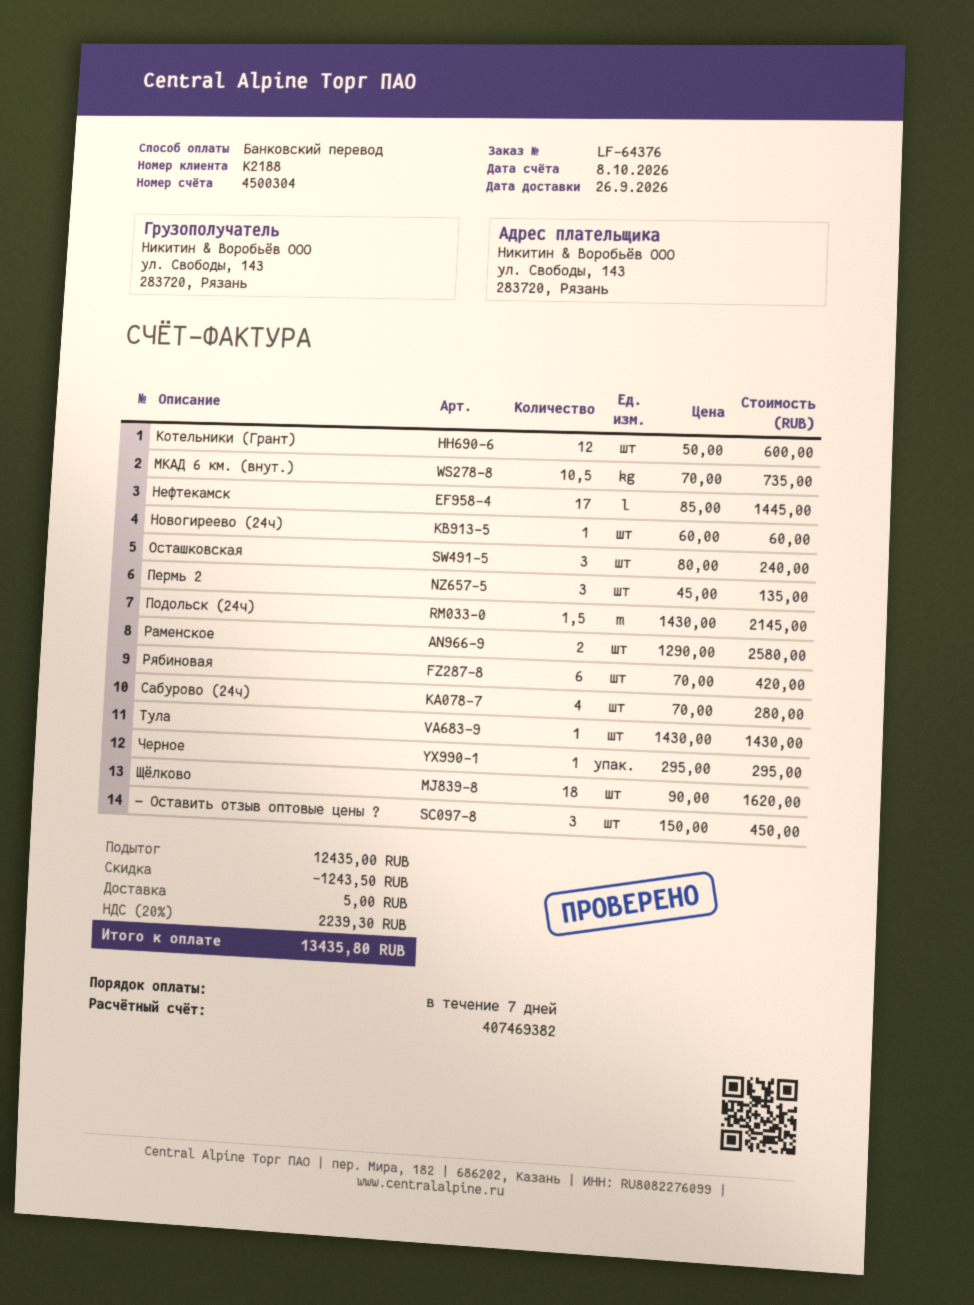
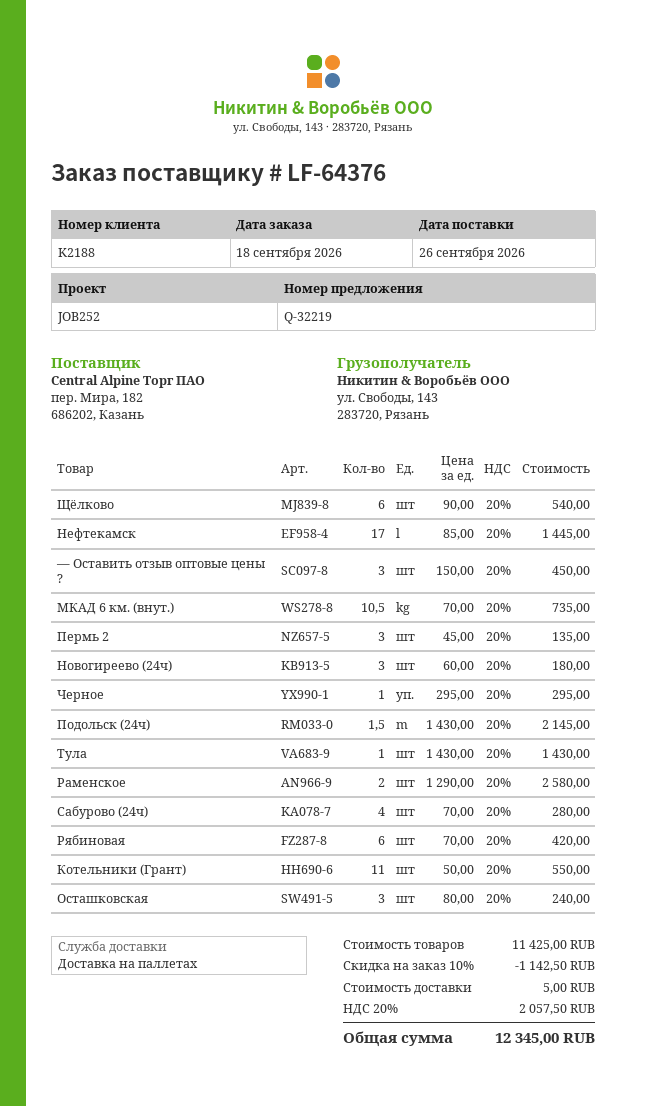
Котельники (Грант): 12 x 50.00 = 600.00 -> 11 x 50.00 = 550.00
Новогиреево (24ч): 1 x 60.00 = 60.00 -> 3 x 60.00 = 180.00
Щёлково: 18 x 90.00 = 1620.00 -> 6 x 90.00 = 540.00
subtotal: 12435.00 -> 11425.00
discount: 1243.50 -> 1142.50
tax: 20% = 2239.30 -> 20% = 2057.50
total: 13435.80 -> 12345.00

